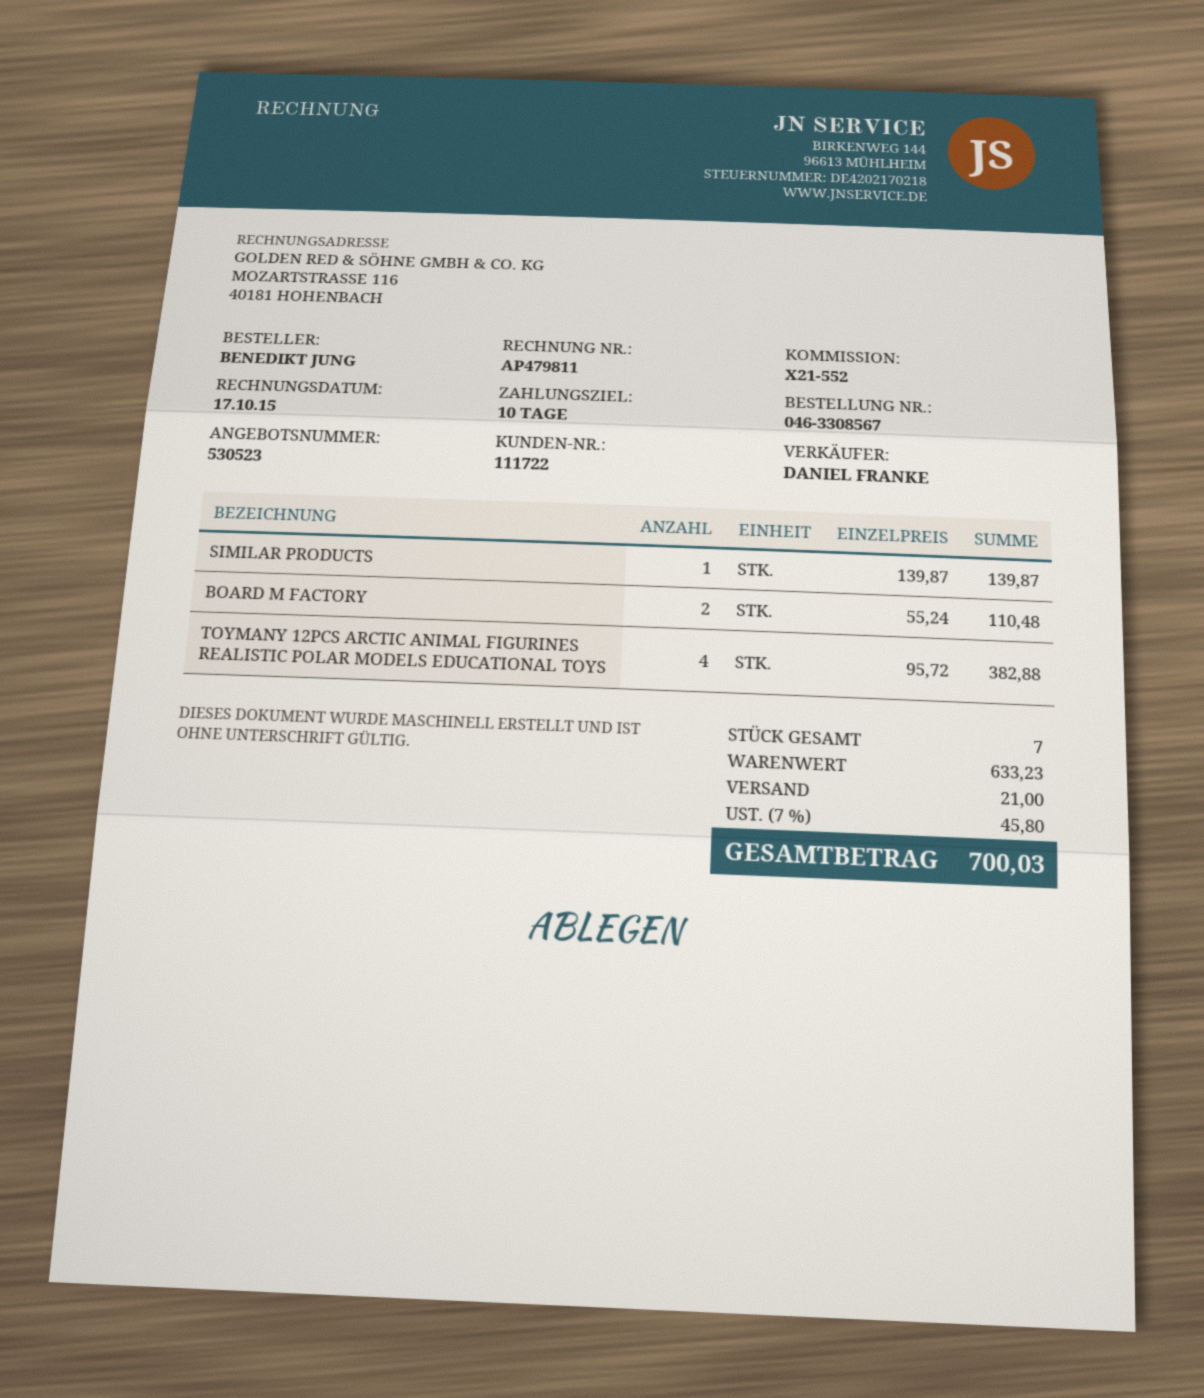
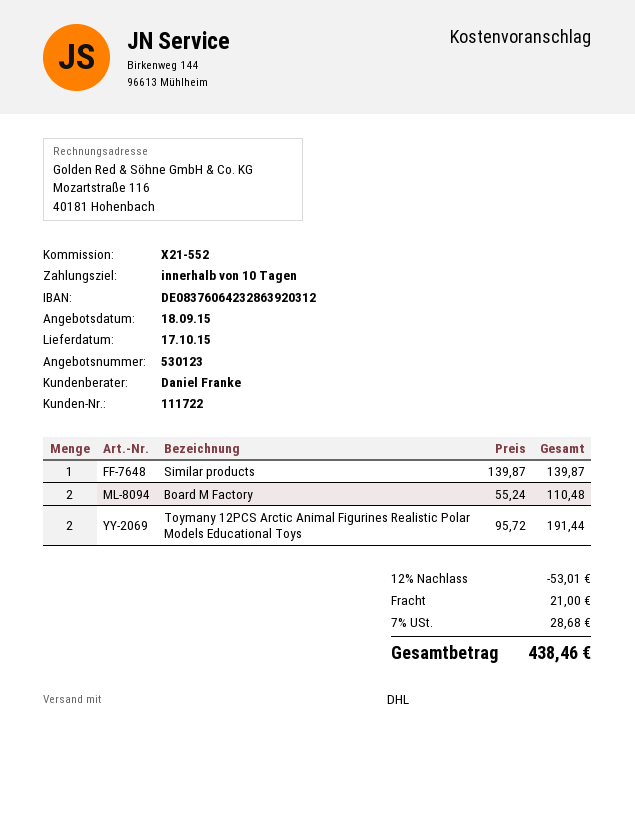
quote number: 530523 -> 530123
TOYMANY 12PCS ARCTIC ANIMAL FIGURINES REALISTIC POLAR MODELS EDUCATIONAL TOYS: 4 x 95.72 = 382.88 -> 2 x 95.72 = 191.44
discount: none -> 12% = 53.01
tax: 7% = 45.80 -> 7% = 28.68
total: 700.03 -> 438.46

